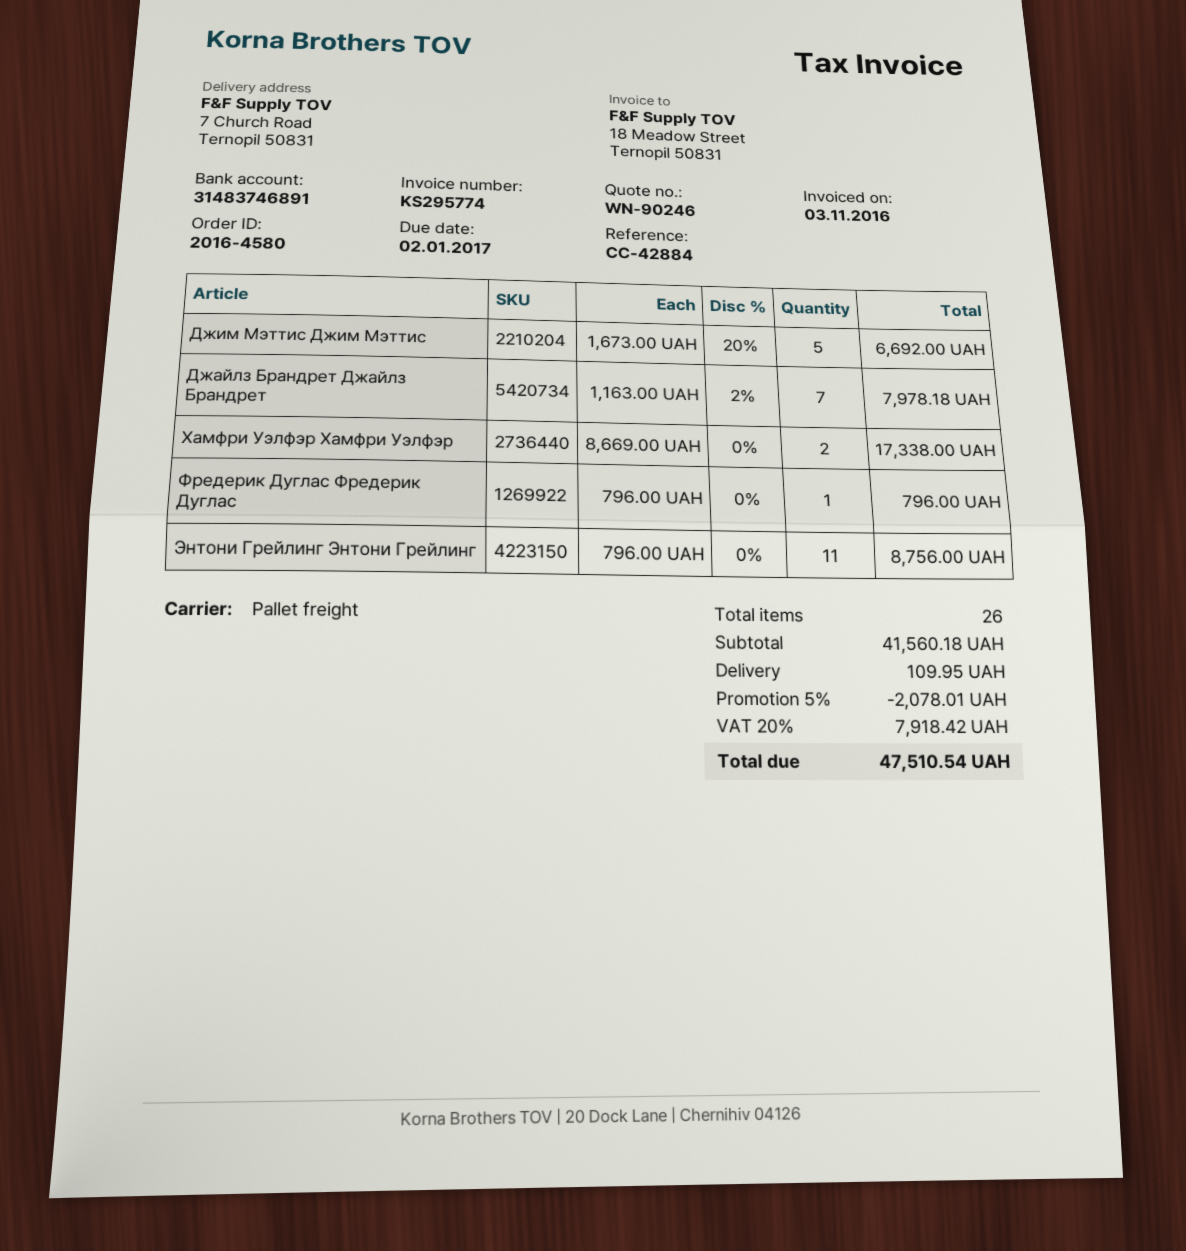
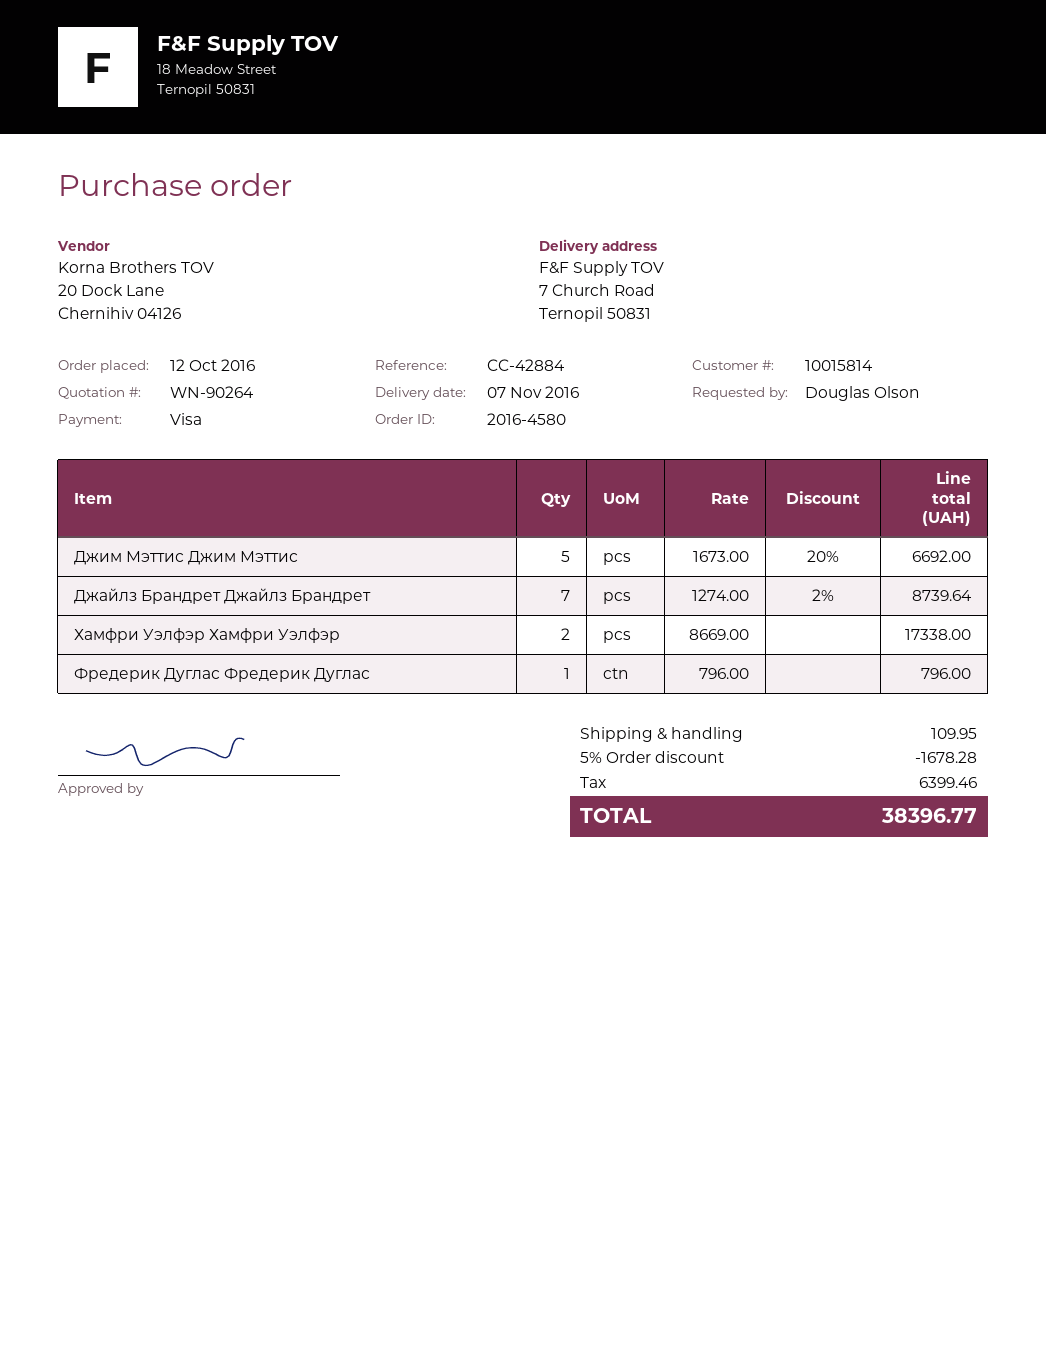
quote number: WN-90246 -> WN-90264
Джайлз Брандрет Джайлз Брандрет: 7 x 1163.00 - 2% = 7978.18 -> 7 x 1274.00 - 2% = 8739.64
Энтони Грейлинг Энтони Грейлинг: 11 x 796.00 = 8756.00 -> none
discount: 5% = 2078.01 -> 5% = 1678.28
tax: 7918.42 -> 6399.46
total: 47510.54 -> 38396.77

